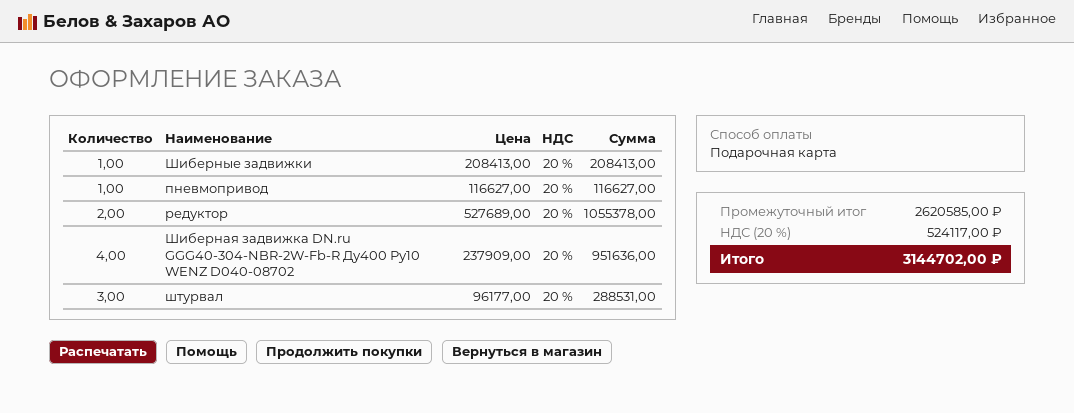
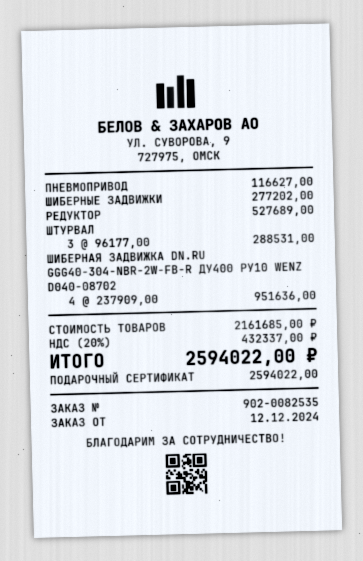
Шиберные задвижки: 1 x 208413.00 = 208413.00 -> 1 x 277202.00 = 277202.00
редуктор: 2 x 527689.00 = 1055378.00 -> 1 x 527689.00 = 527689.00
subtotal: 2620585.00 -> 2161685.00
tax: 20% = 524117.00 -> 20% = 432337.00
total: 3144702.00 -> 2594022.00

